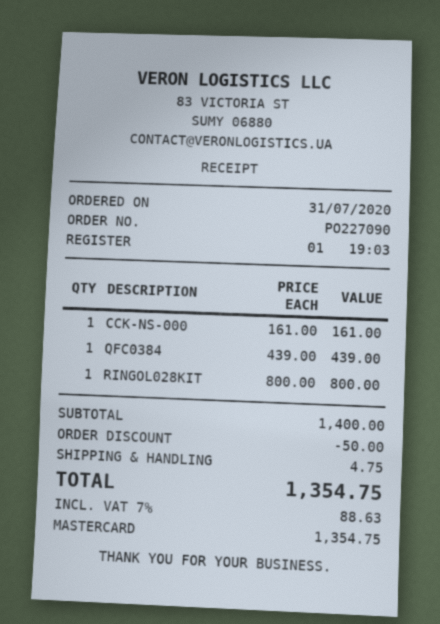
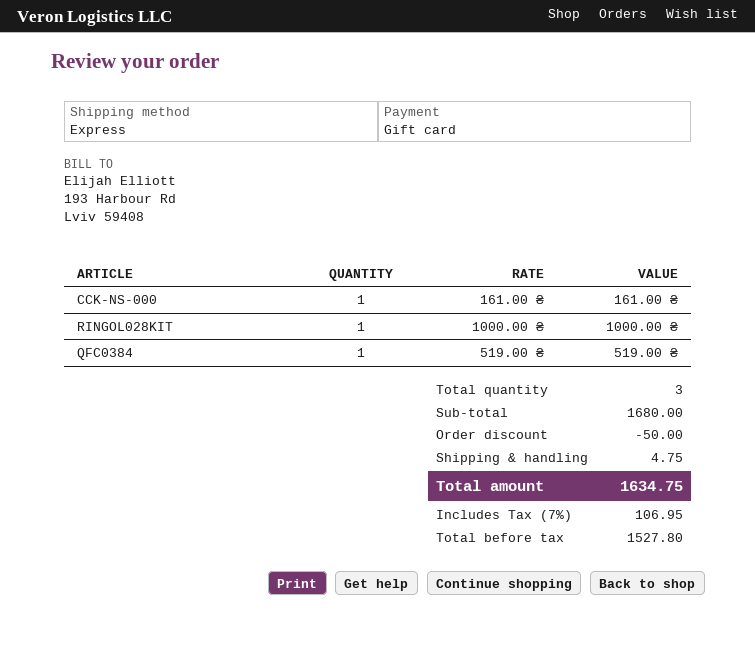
payment method: Mastercard -> gift card
QFC0384: 1 x 439.00 = 439.00 -> 1 x 519.00 = 519.00
RINGOL028KIT: 1 x 800.00 = 800.00 -> 1 x 1000.00 = 1000.00
subtotal: 1400.00 -> 1680.00
tax: 7% = 88.63 -> 7% = 106.95
total: 1354.75 -> 1634.75

